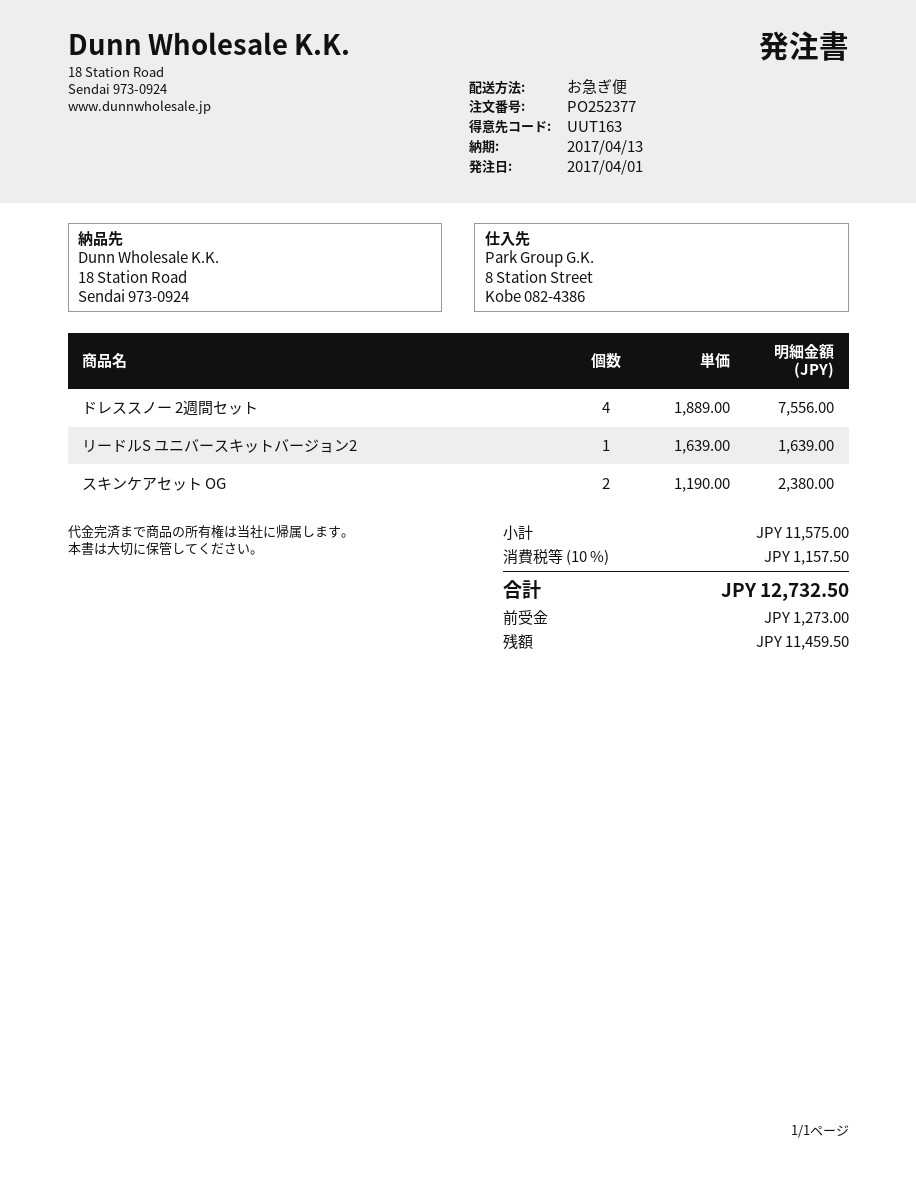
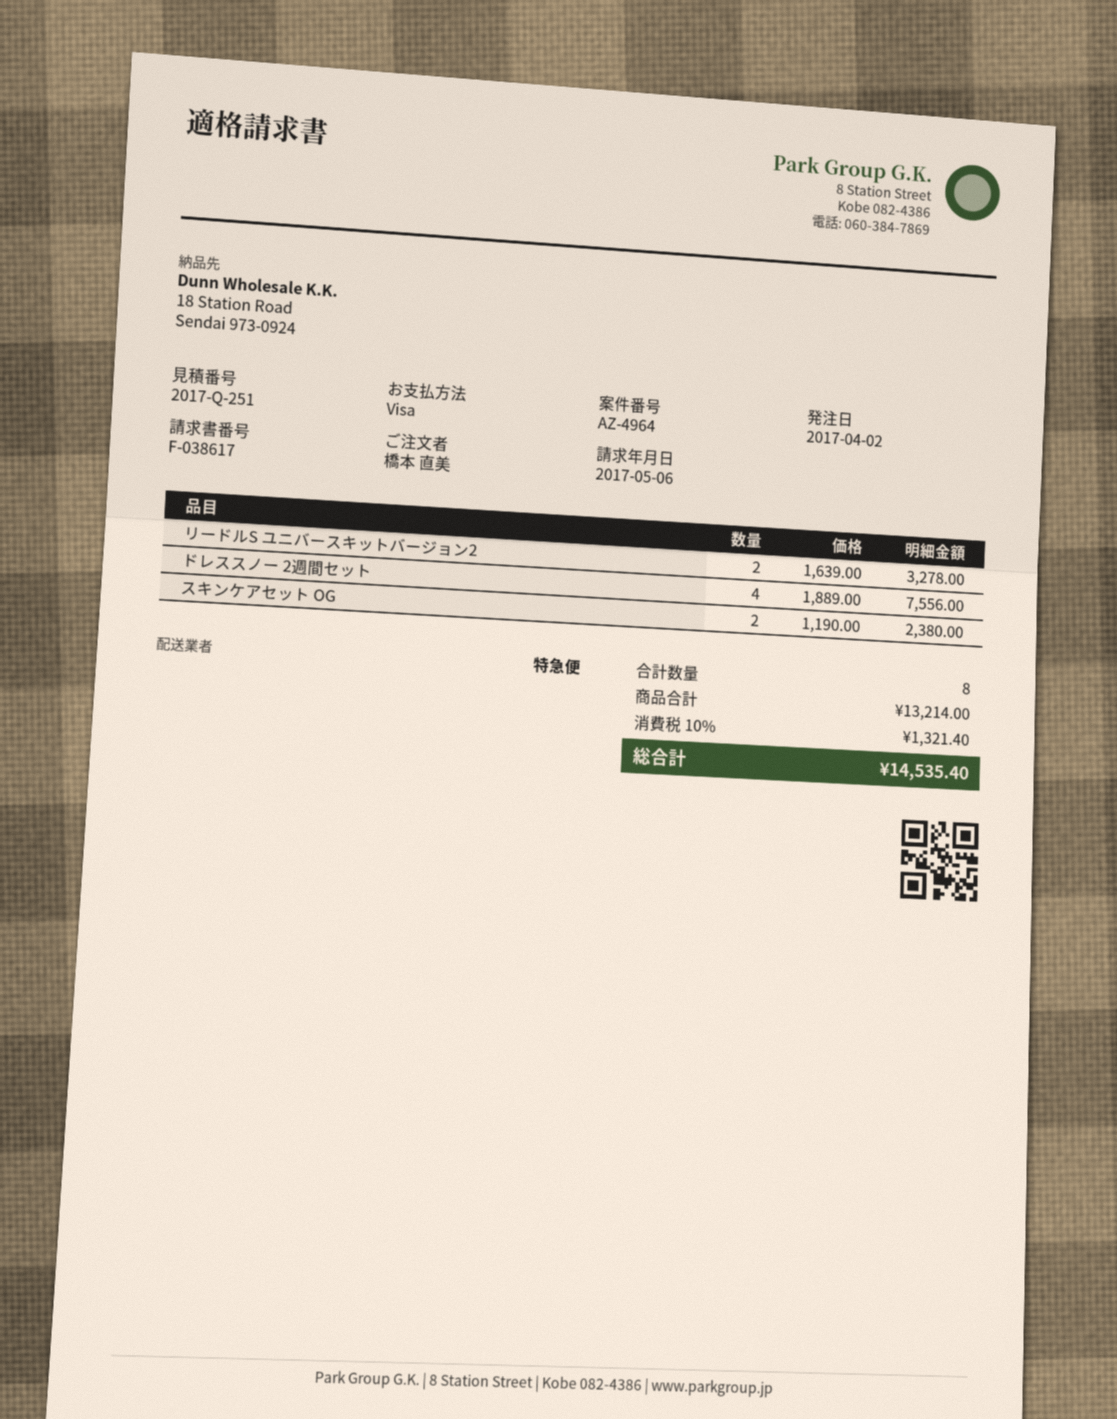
order date: 2017-04-01 -> 2017-04-02
リードルS ユニバースキットバージョン2: 1 x 1639.00 = 1639.00 -> 2 x 1639.00 = 3278.00
subtotal: 11575.00 -> 13214.00
tax: 10% = 1157.50 -> 10% = 1321.40
total: 12732.50 -> 14535.40

